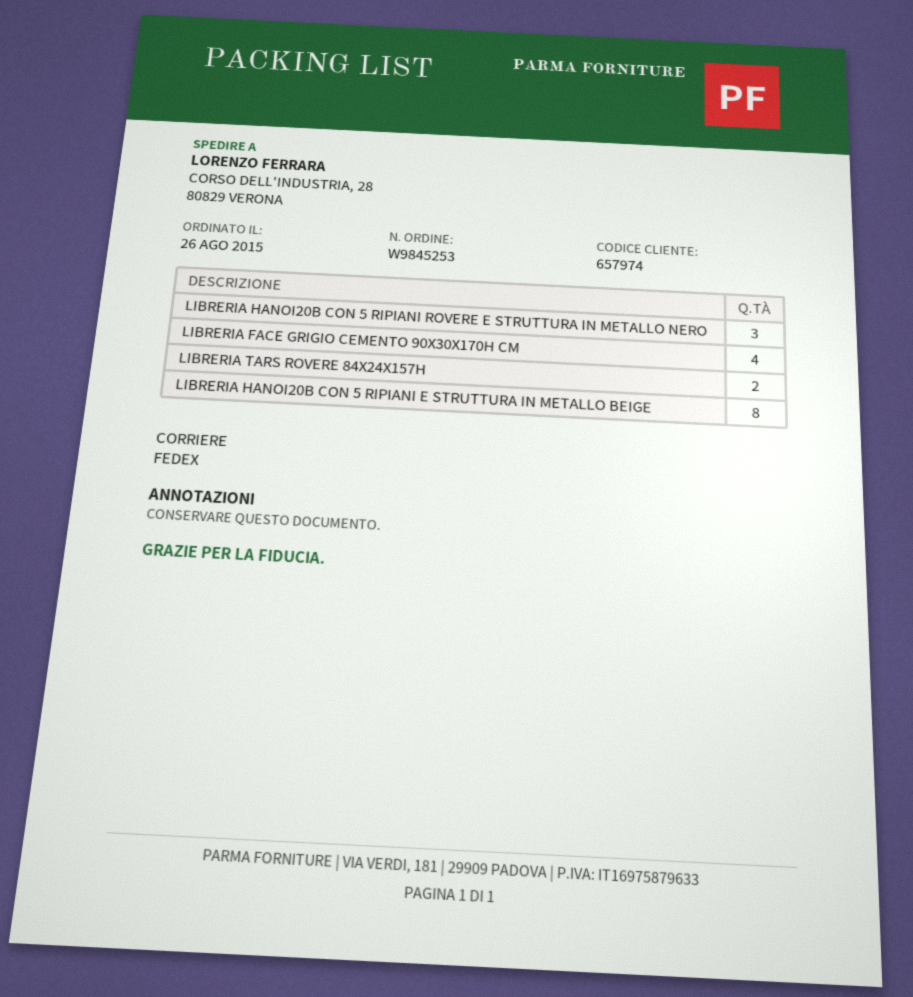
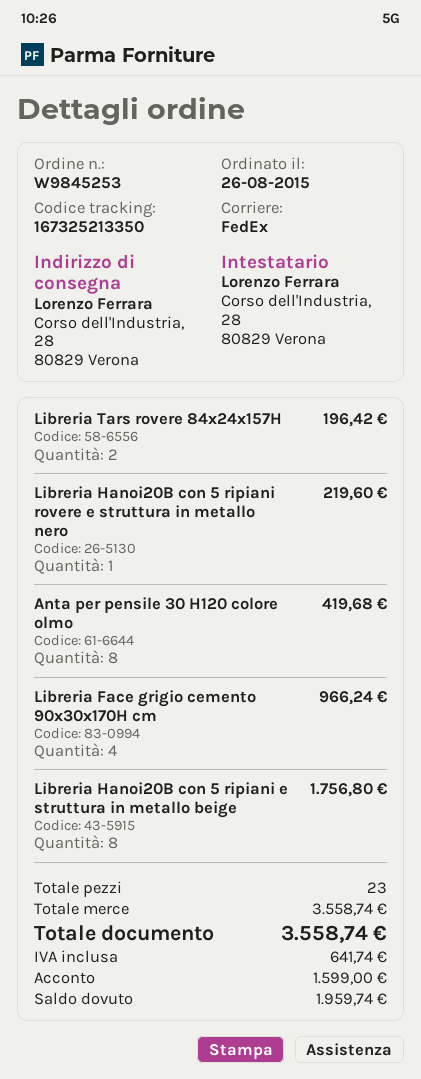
LIBRERIA HANOI20B CON 5 RIPIANI ROVERE E STRUTTURA IN METALLO NERO: 3 -> 1
Anta per pensile 30 H120 colore olmo: none -> 8

